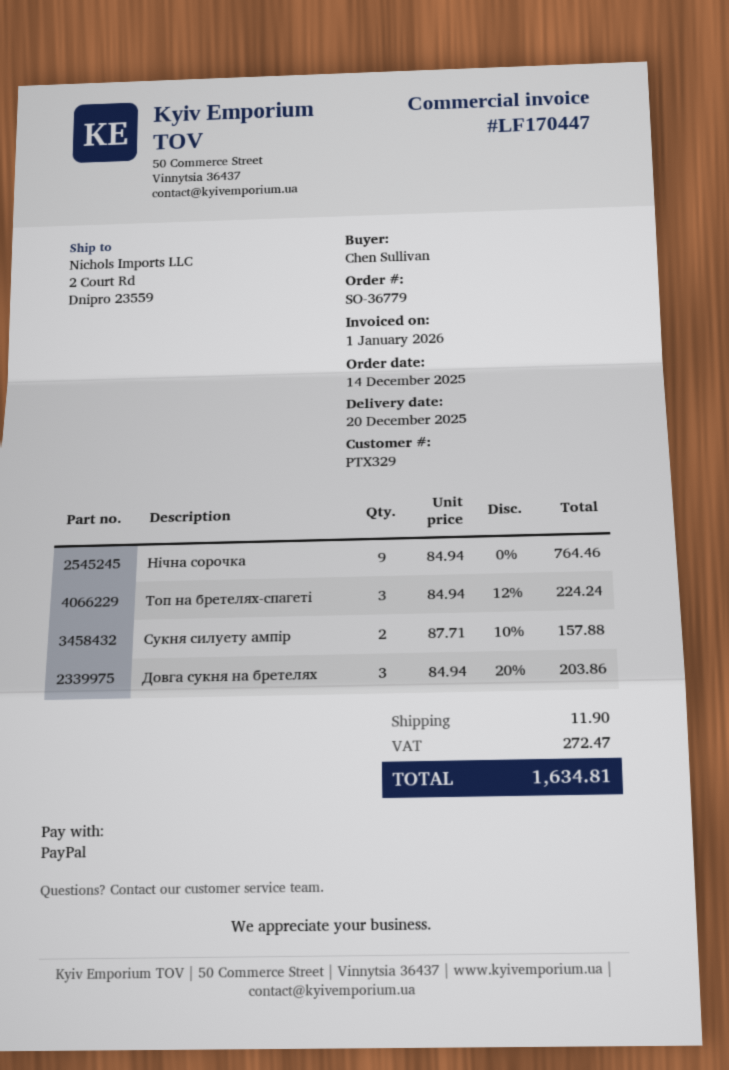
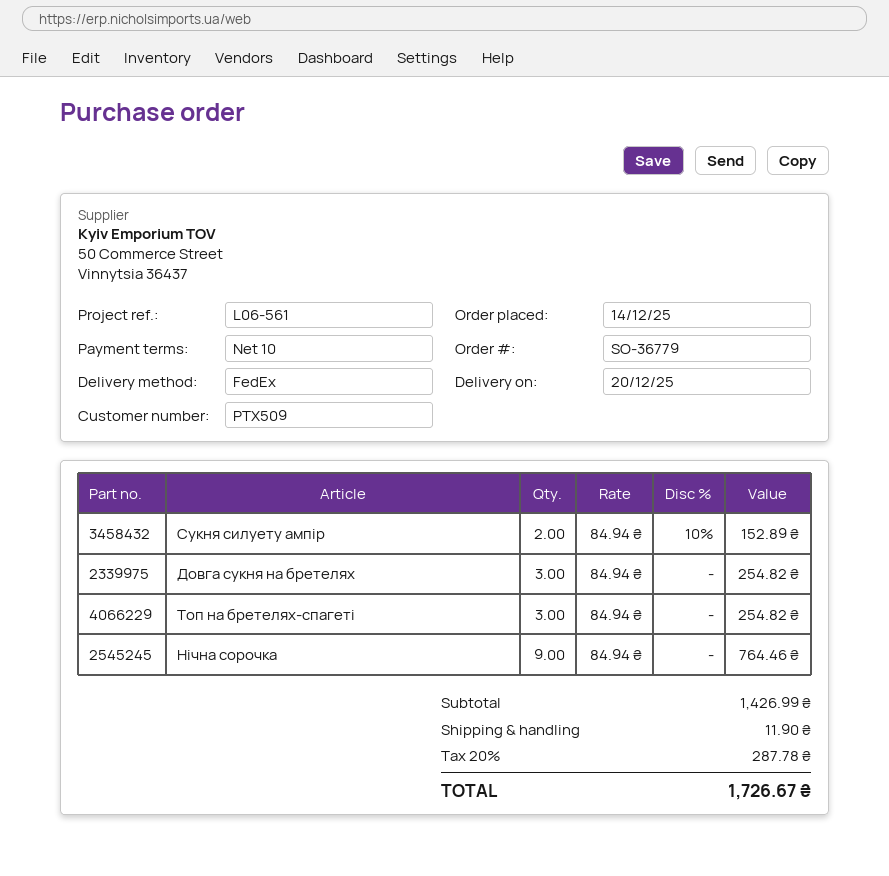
customer number: PTX329 -> PTX509
Топ на бретелях-спагеті: 3 x 84.94 - 12% = 224.24 -> 3 x 84.94 = 254.82
Сукня силуету ампір: 2 x 87.71 - 10% = 157.88 -> 2 x 84.94 - 10% = 152.89
Довга сукня на бретелях: 3 x 84.94 - 20% = 203.86 -> 3 x 84.94 = 254.82
tax: 272.47 -> 287.78
total: 1634.81 -> 1726.67

